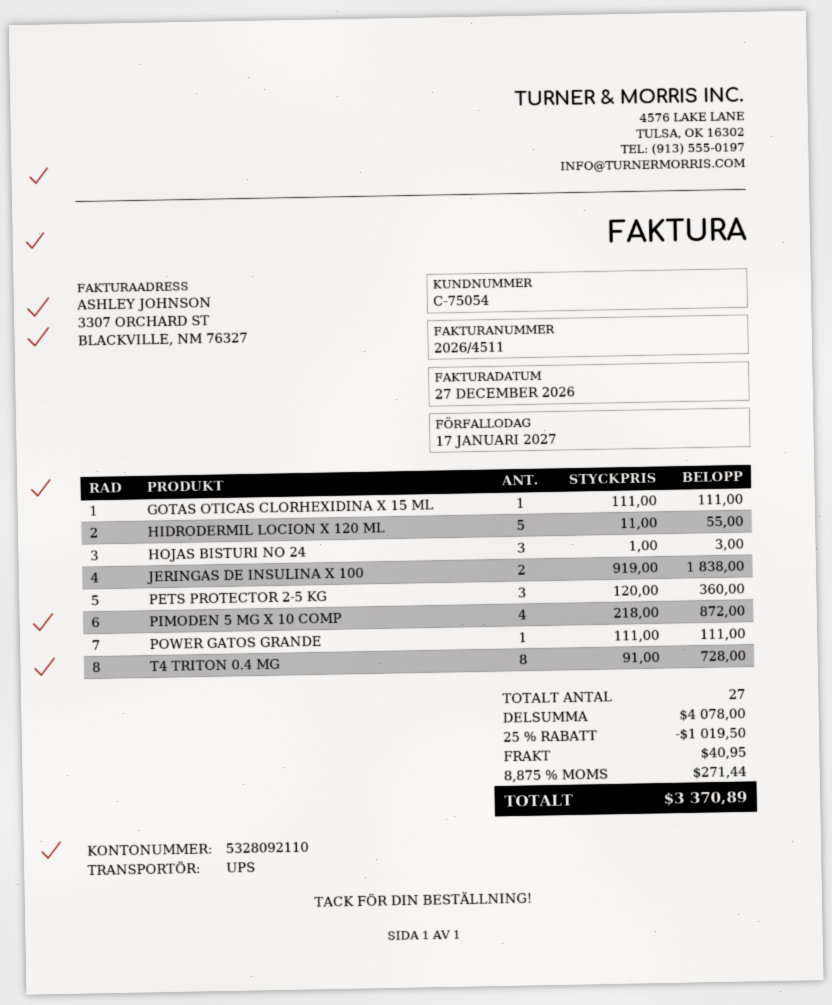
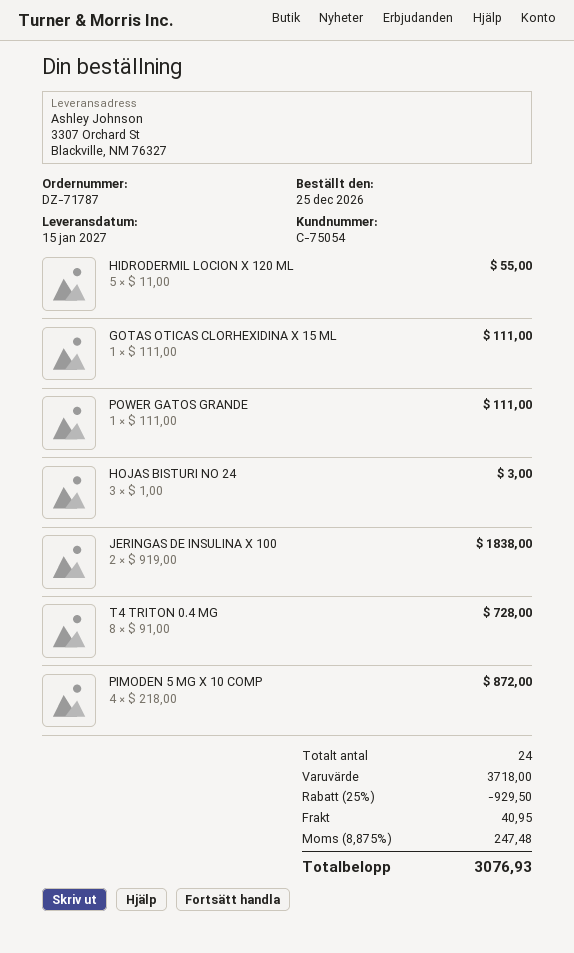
PETS PROTECTOR 2-5 KG: 3 x 120.00 = 360.00 -> none
total quantity: 27 -> 24
subtotal: 4078.00 -> 3718.00
discount: 25% = 1019.50 -> 25% = 929.50
tax: 8.875% = 271.44 -> 8.875% = 247.48
total: 3370.89 -> 3076.93

